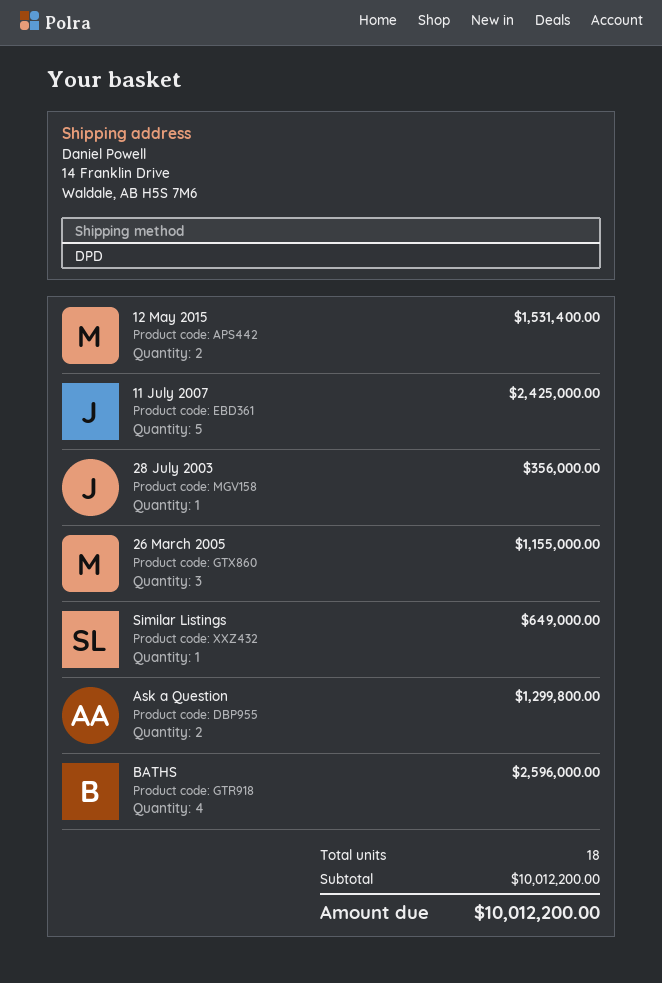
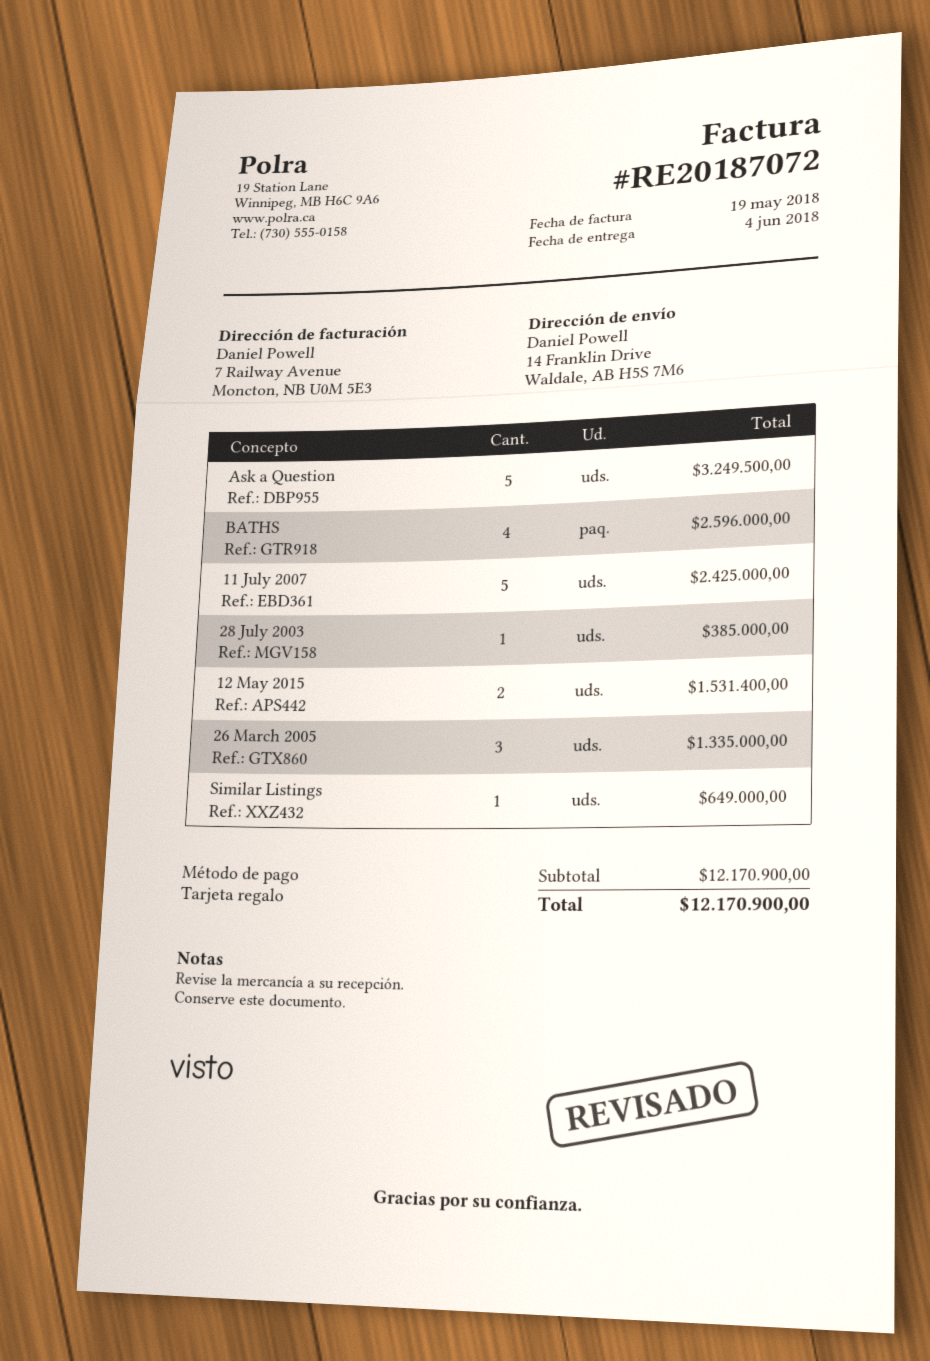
28 July 2003: 1 for 356000.00 -> 1 for 385000.00
26 March 2005: 3 for 1155000.00 -> 3 for 1335000.00
Ask a Question: 2 for 1299800.00 -> 5 for 3249500.00
subtotal: 10012200.00 -> 12170900.00
total: 10012200.00 -> 12170900.00

